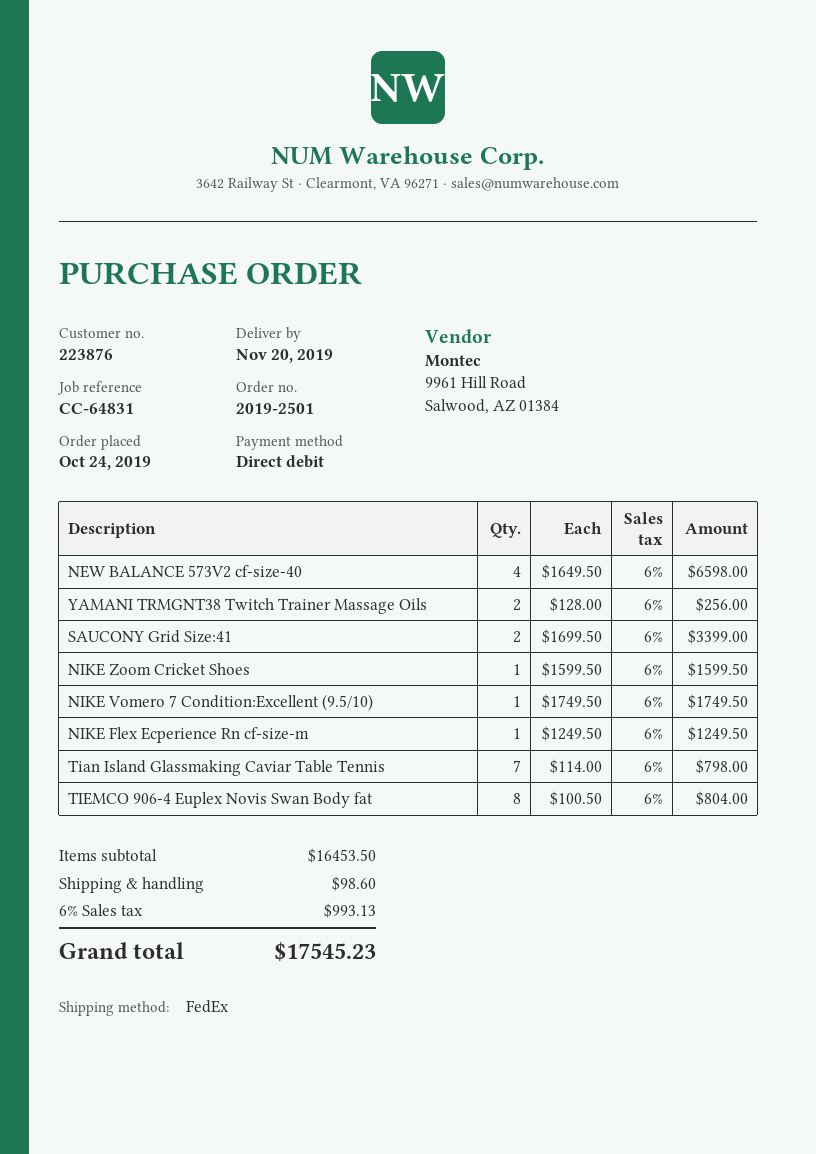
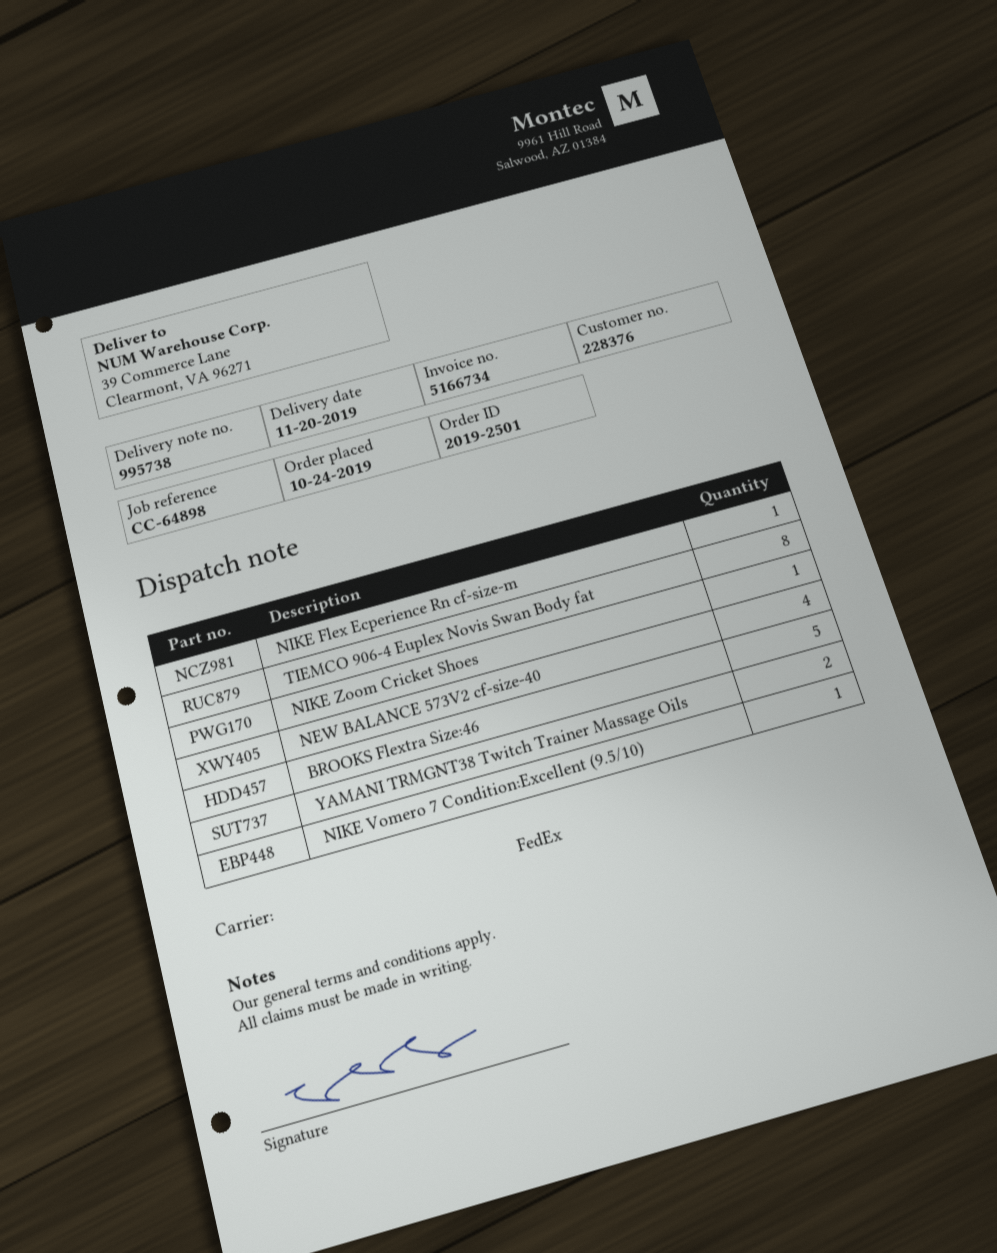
customer number: 223876 -> 228376
reference: CC-64831 -> CC-64898
SAUCONY Grid Size:41: 2 -> none
Tian Island Glassmaking Caviar Table Tennis: 7 -> none
BROOKS Flextra Size:46: none -> 5

